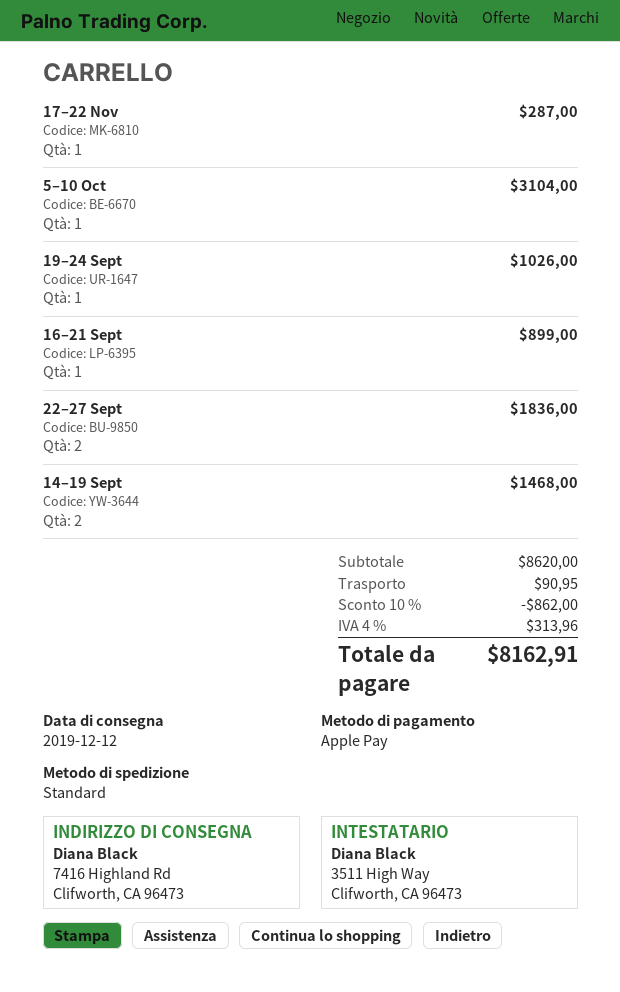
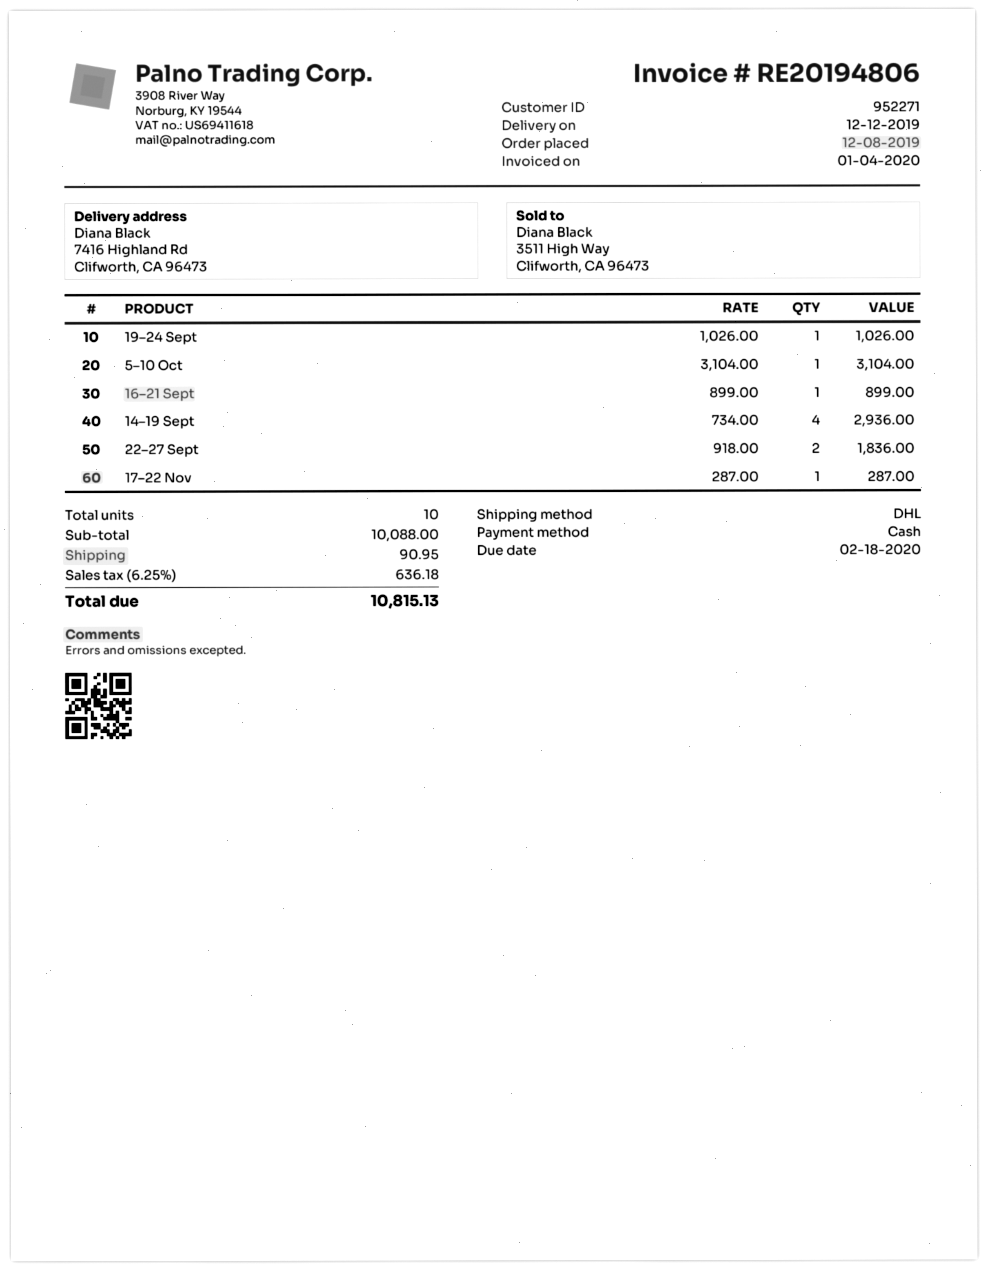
payment method: Apple Pay -> cash
shipping method: standard -> DHL
14–19 Sept: 2 for 1468.00 -> 4 for 2936.00
subtotal: 8620.00 -> 10088.00
discount: 10% = 862.00 -> none
tax: 4% = 313.96 -> 6.25% = 636.18
total: 8162.91 -> 10815.13

